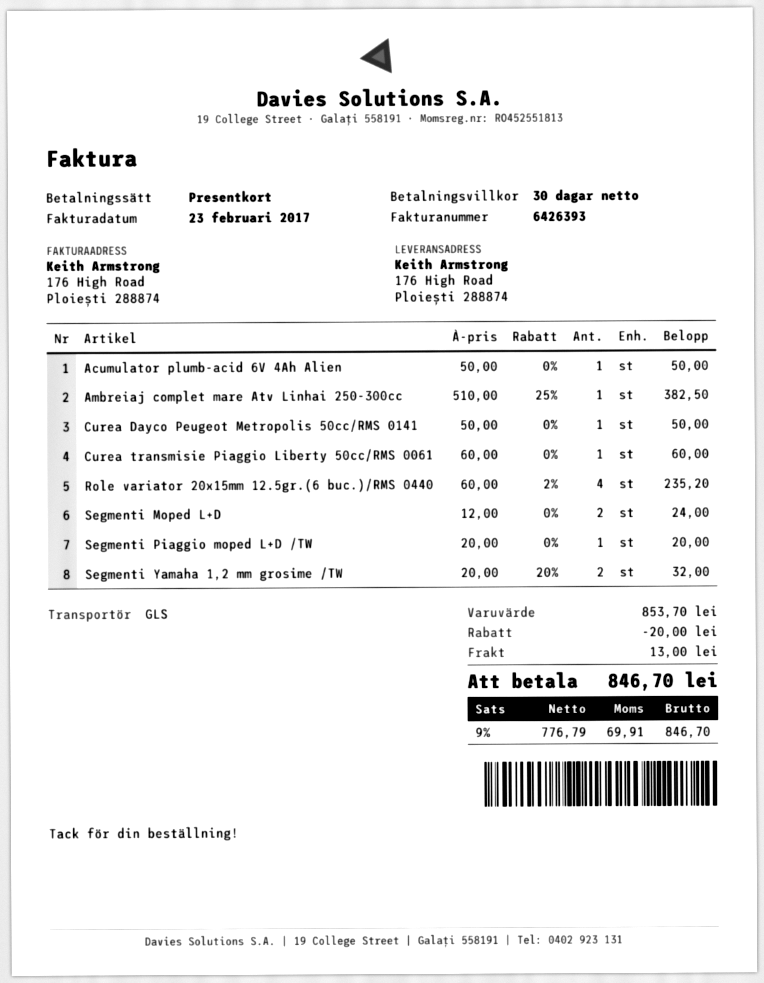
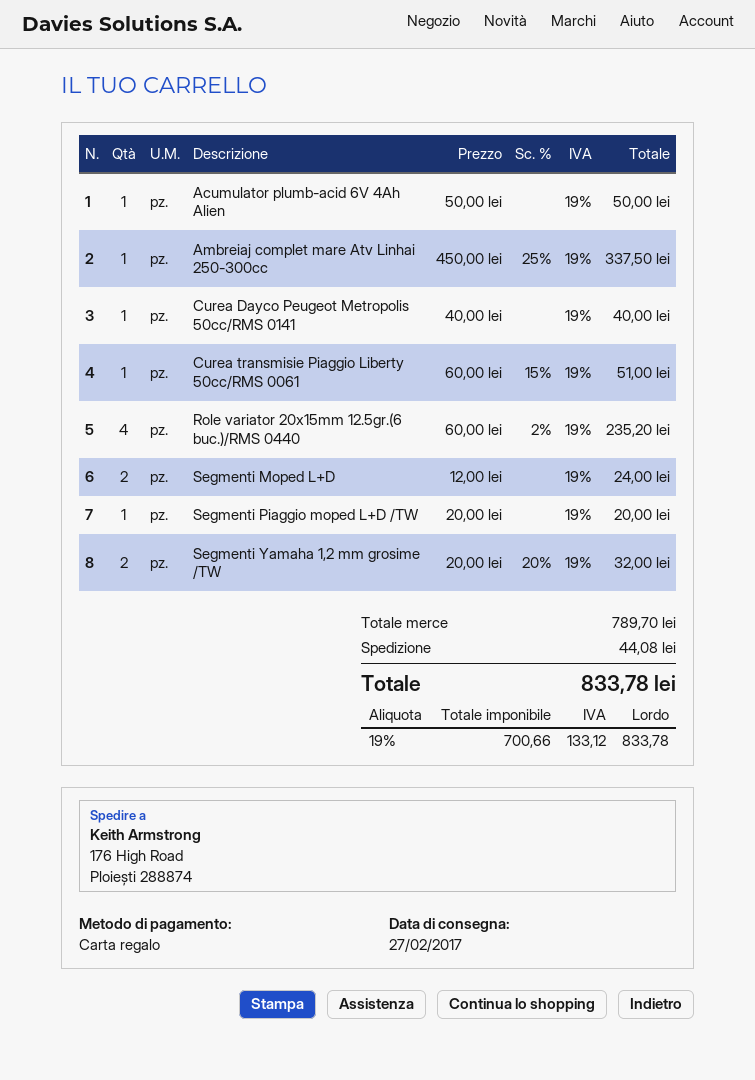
Ambreiaj complet mare Atv Linhai 250-300cc: 1 x 510.00 - 25% = 382.50 -> 1 x 450.00 - 25% = 337.50
Curea Dayco Peugeot Metropolis 50cc/RMS 0141: 1 x 50.00 = 50.00 -> 1 x 40.00 = 40.00
Curea transmisie Piaggio Liberty 50cc/RMS 0061: 1 x 60.00 = 60.00 -> 1 x 60.00 - 15% = 51.00
subtotal: 853.70 -> 789.70
discount: 20.00 -> none
shipping: 13.00 -> 44.08
net: 776.79 -> 700.66
tax: 9% = 69.91 -> 19% = 133.12
total: 846.70 -> 833.78

